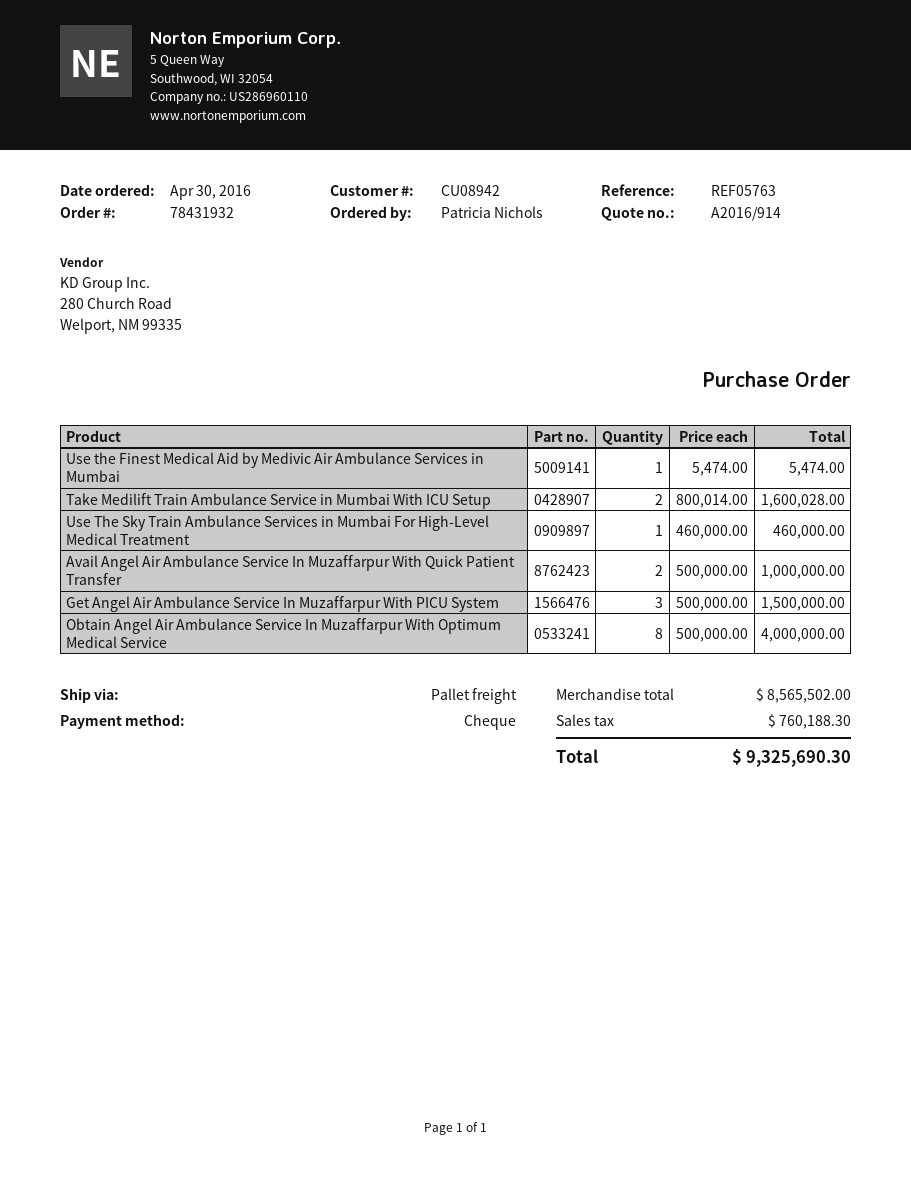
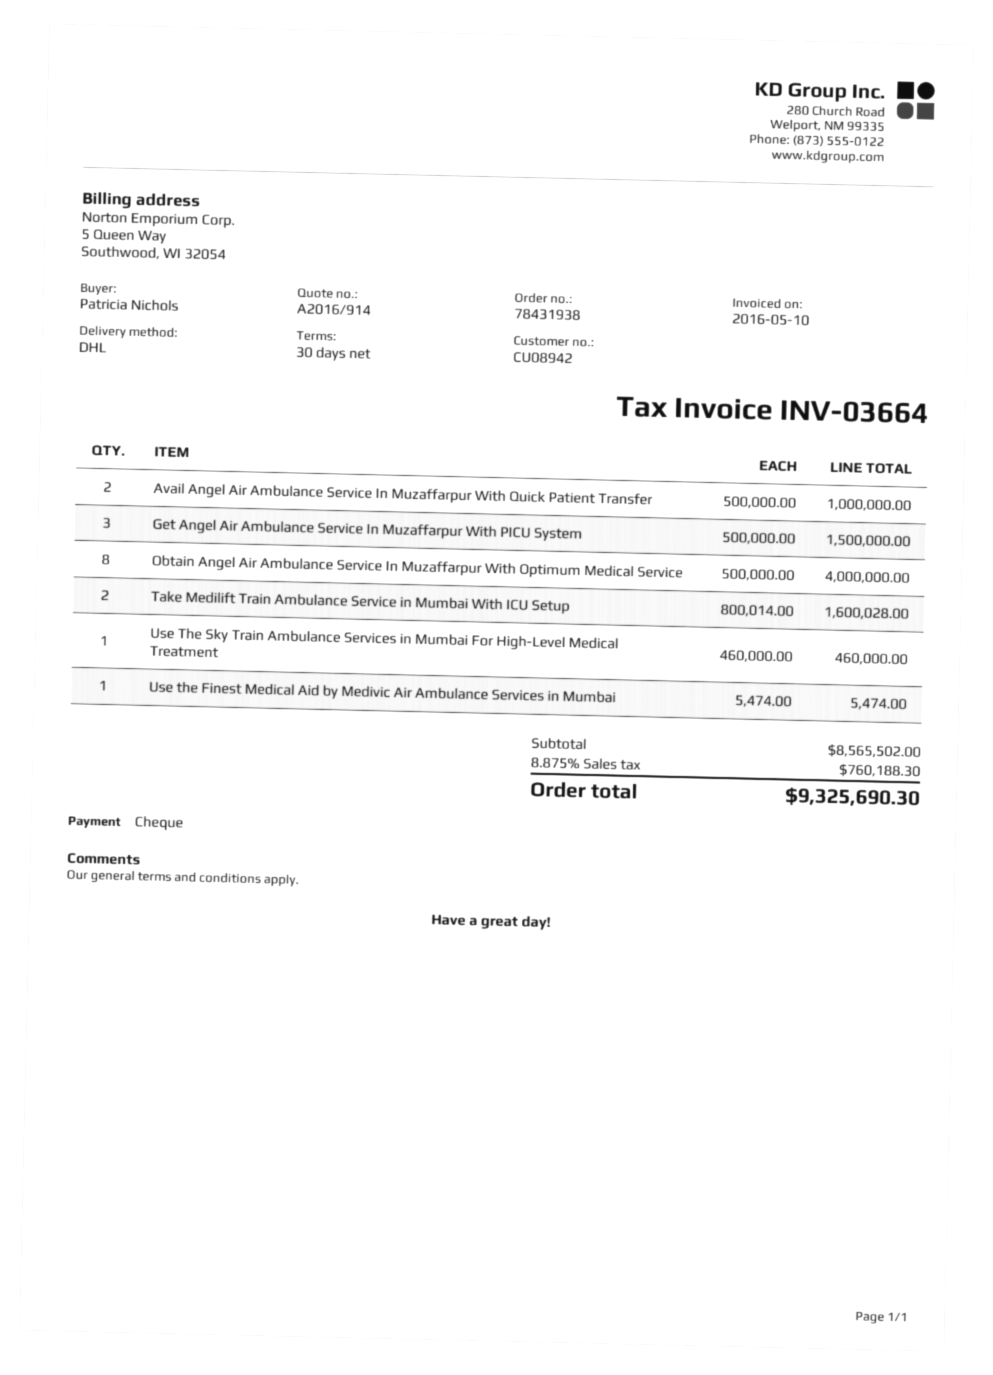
order number: 78431932 -> 78431938
shipping method: pallet freight -> DHL

